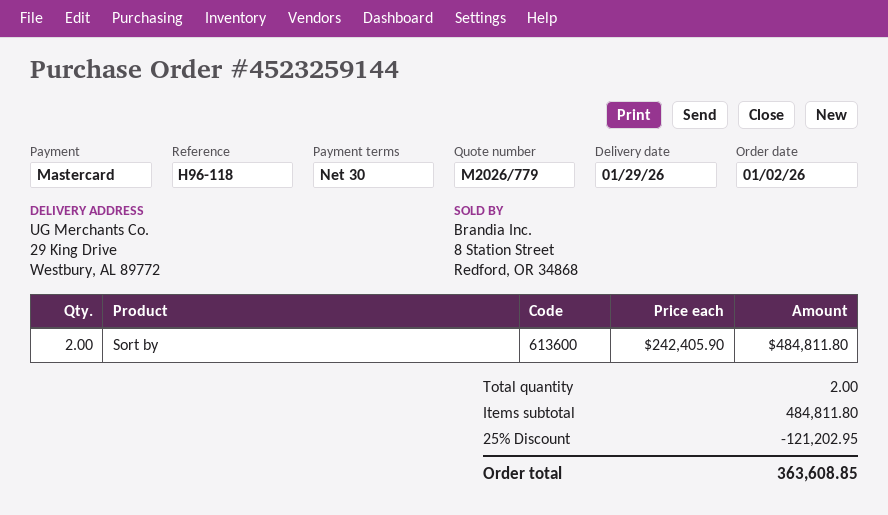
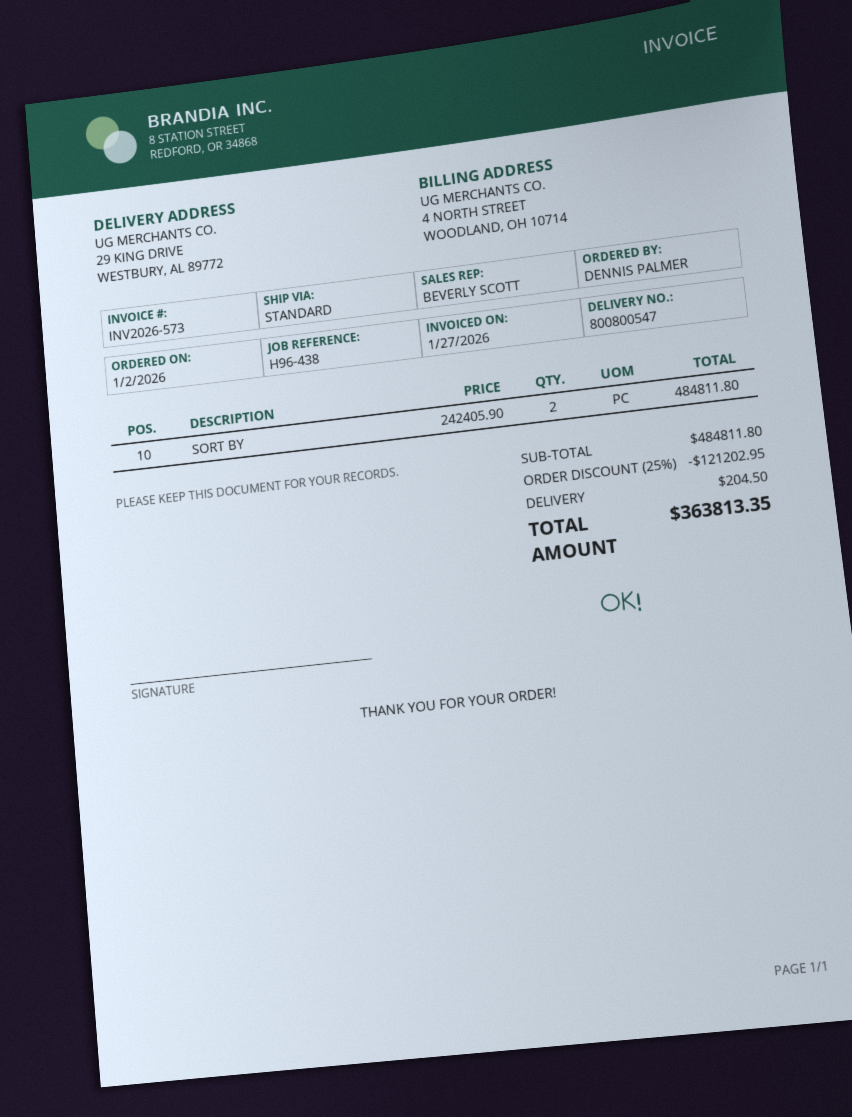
reference: H96-118 -> H96-438
shipping: none -> 204.50
total: 363608.85 -> 363813.35

